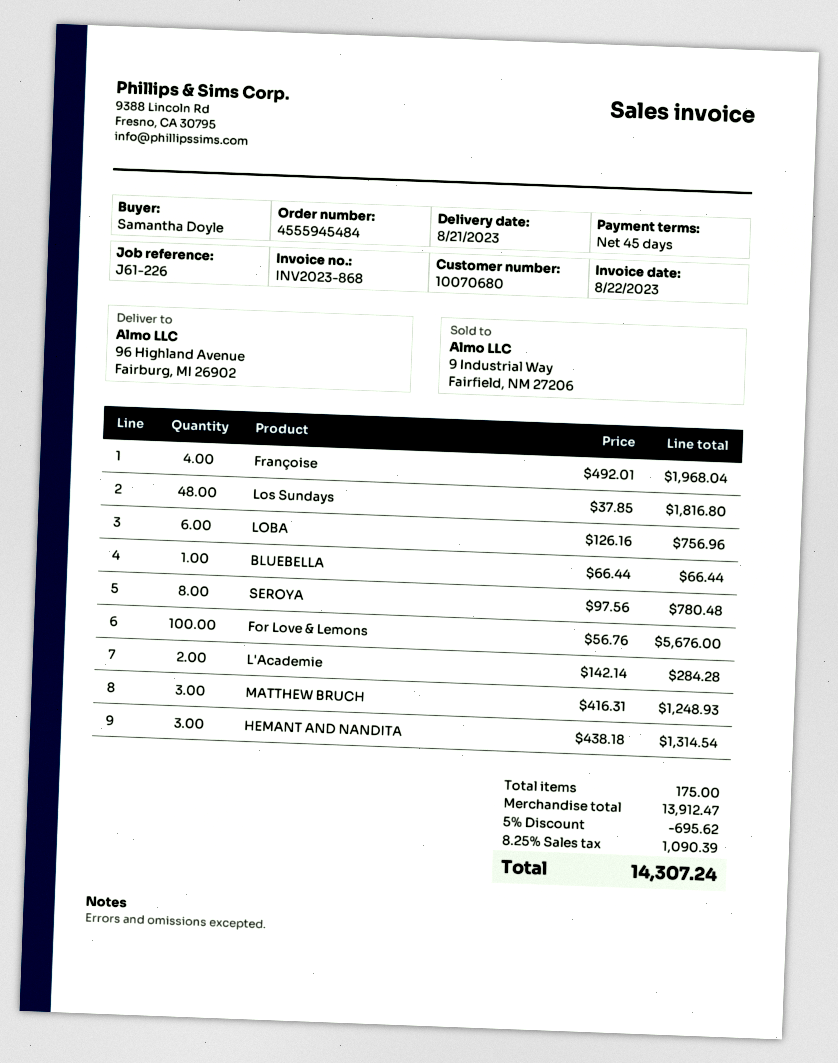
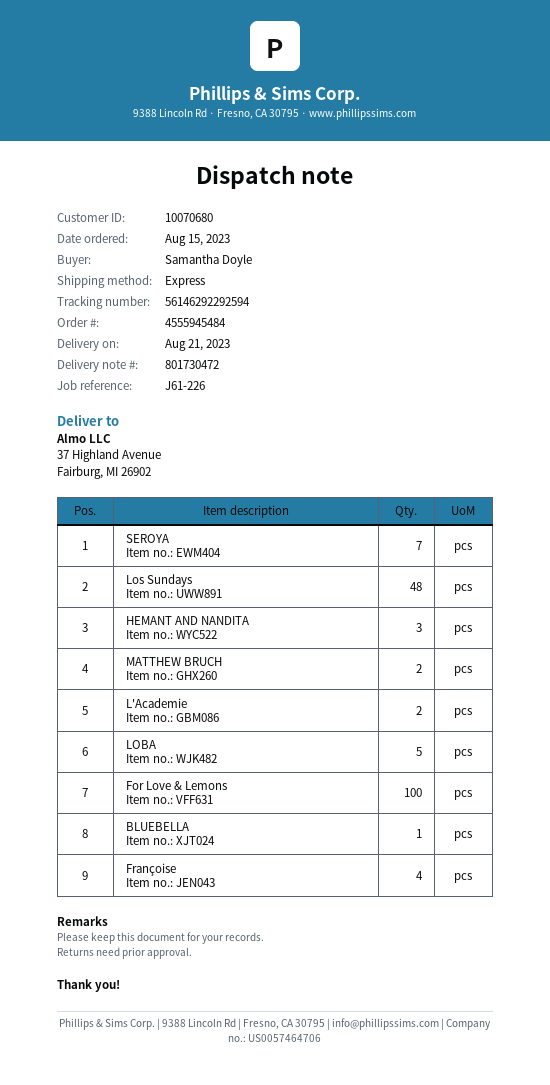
ship to: 96 Highland Avenue, Fairburg, MI 26902 -> 37 Highland Avenue, Fairburg, MI 26902
LOBA: 6 -> 5
SEROYA: 8 -> 7
MATTHEW BRUCH: 3 -> 2

